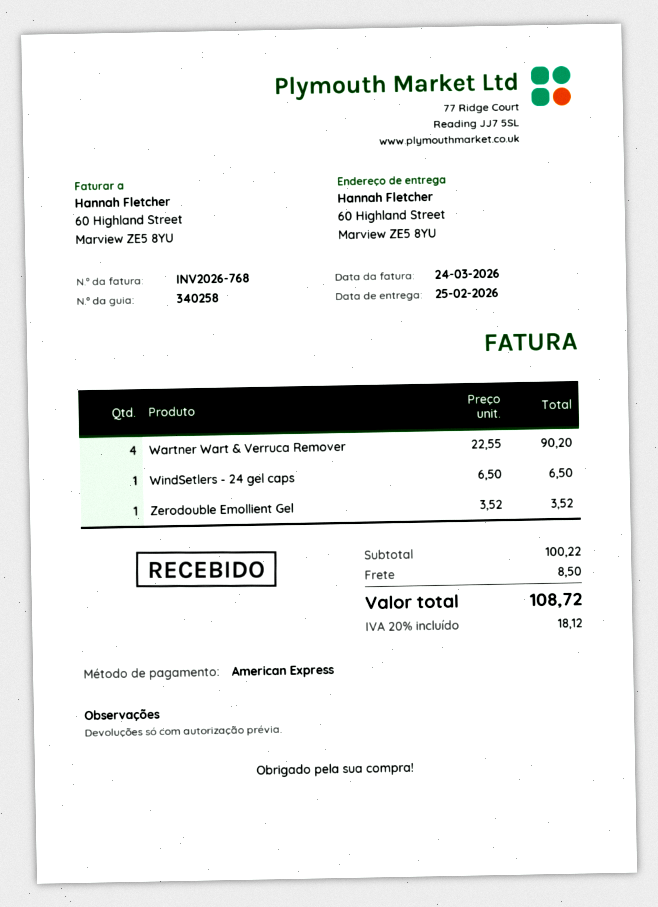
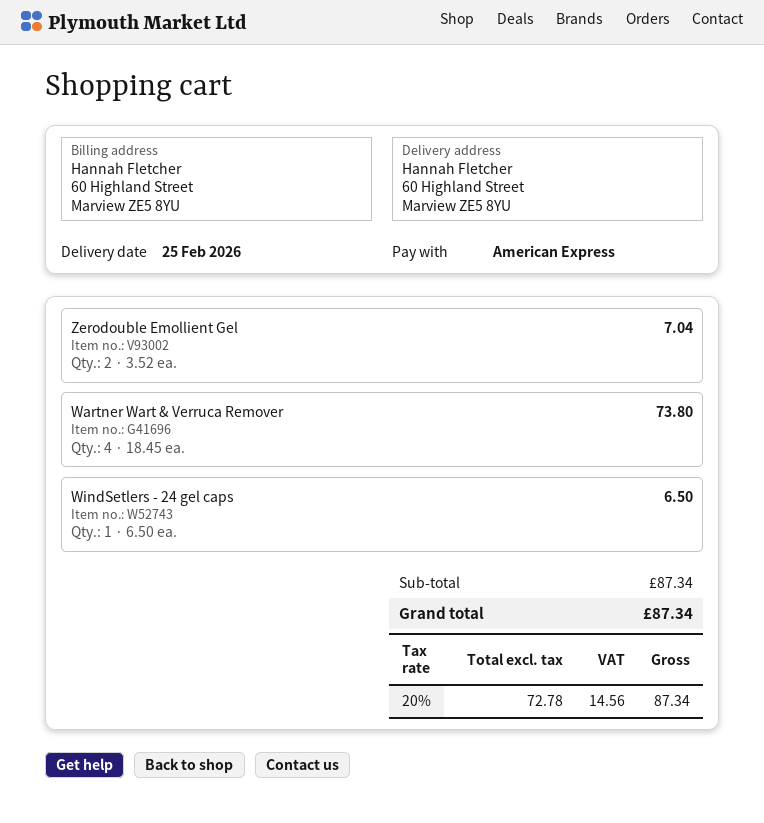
Wartner Wart & Verruca Remover: 4 x 22.55 = 90.20 -> 4 x 18.45 = 73.80
Zerodouble Emollient Gel: 1 x 3.52 = 3.52 -> 2 x 3.52 = 7.04
subtotal: 100.22 -> 87.34
shipping: 8.50 -> none
tax: 20% = 18.12 -> 20% = 14.56
total: 108.72 -> 87.34

